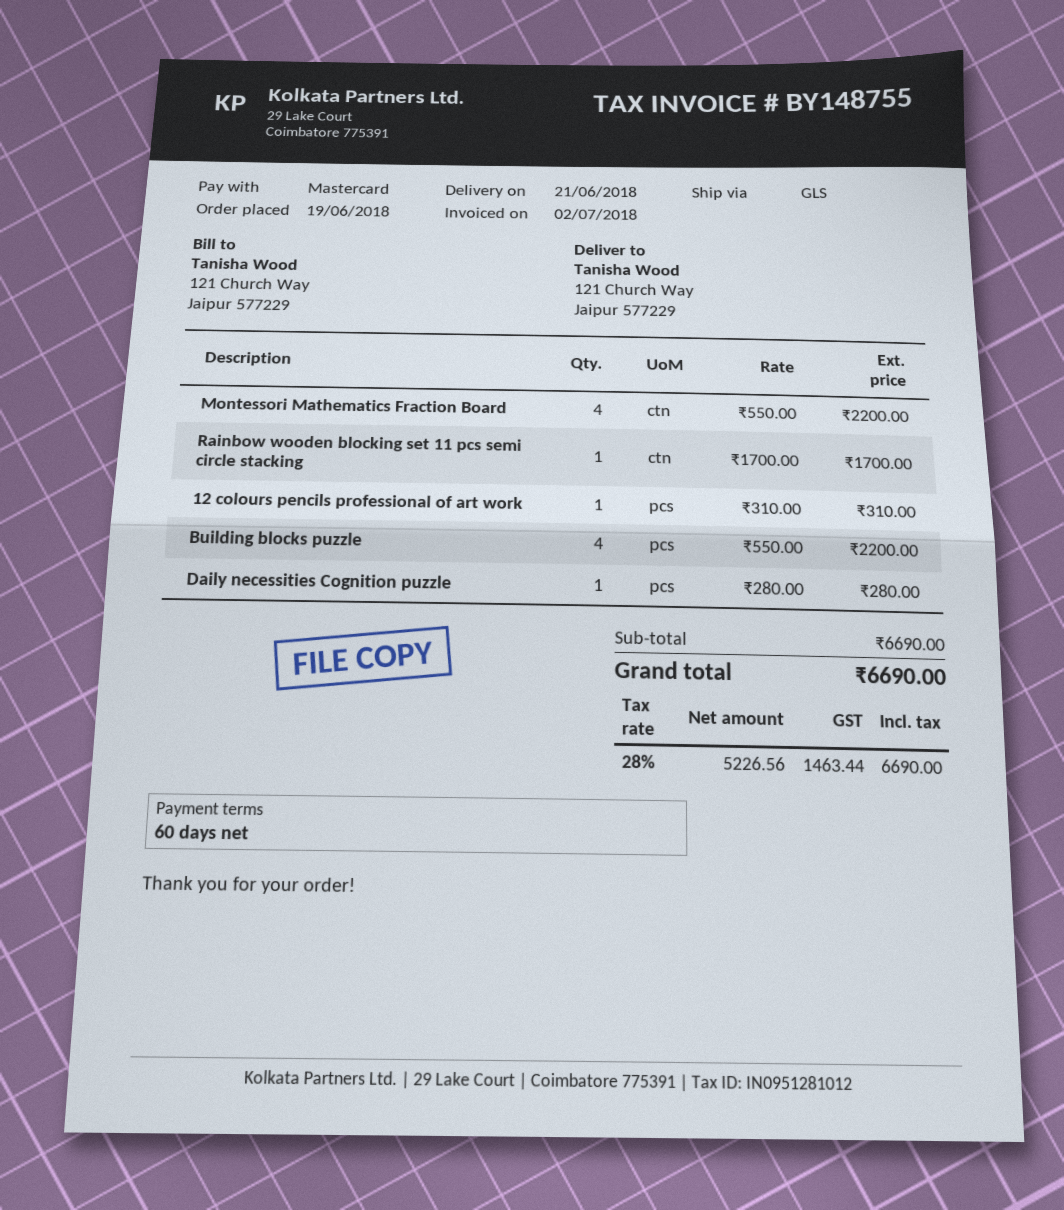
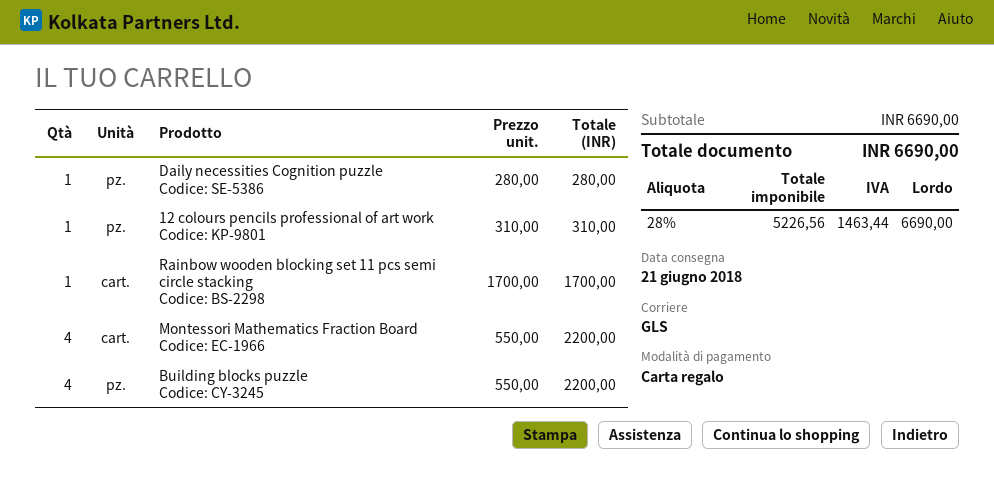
payment method: Mastercard -> gift card

